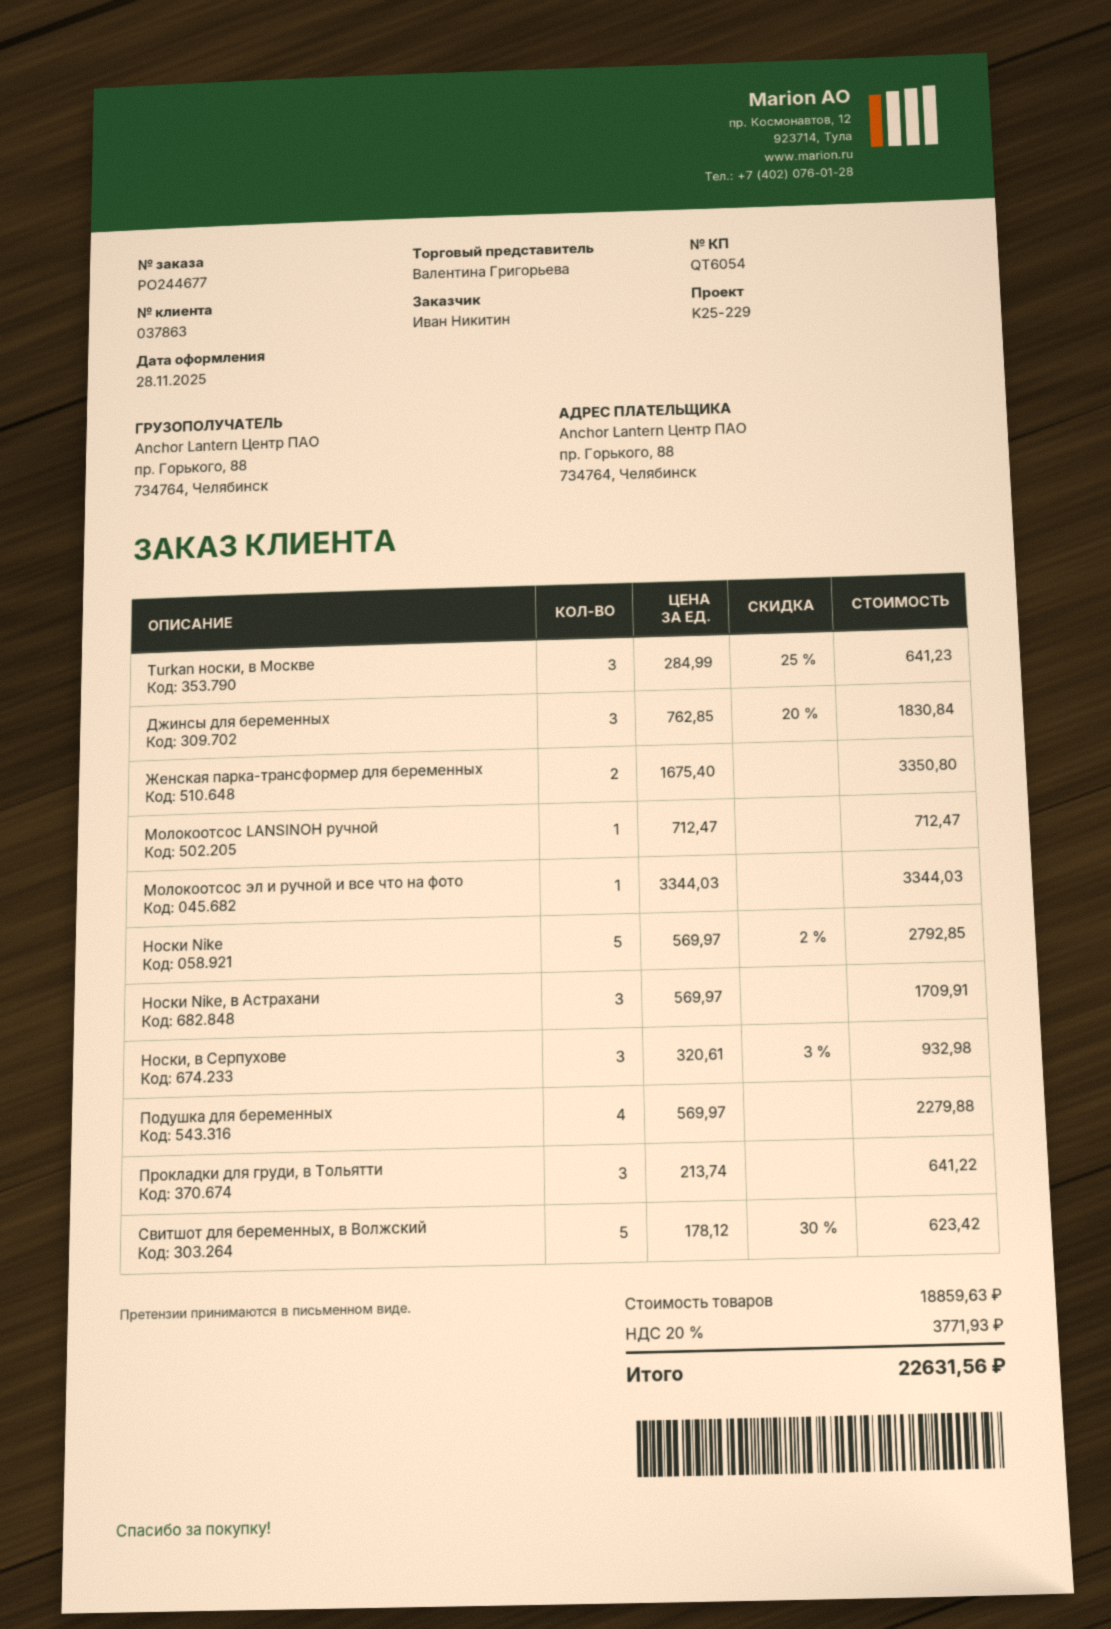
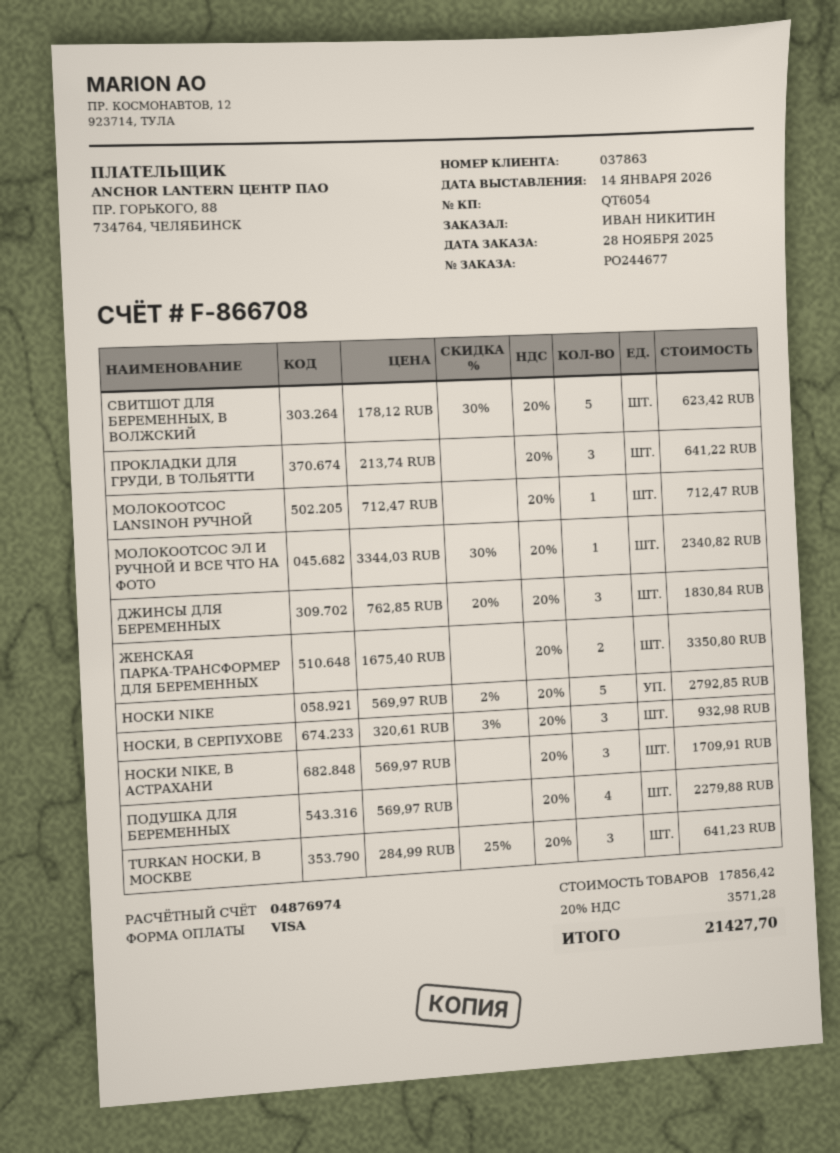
Молокоотсос эл и ручной и все что на фото: 1 x 3344.03 = 3344.03 -> 1 x 3344.03 - 30% = 2340.82
subtotal: 18859.63 -> 17856.42
tax: 20% = 3771.93 -> 20% = 3571.28
total: 22631.56 -> 21427.70

